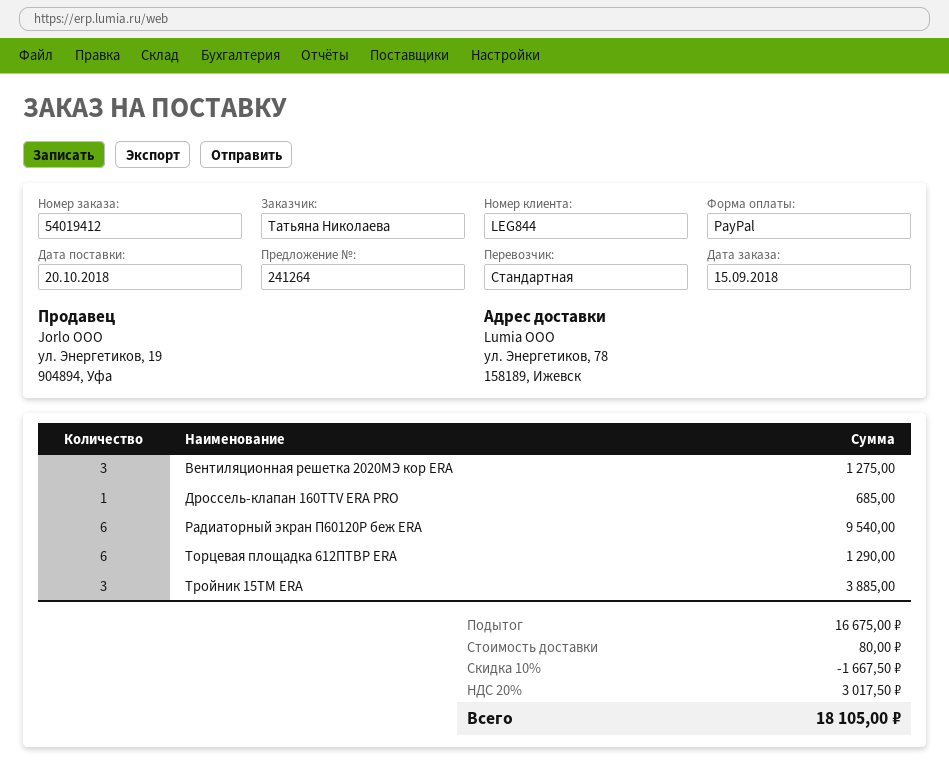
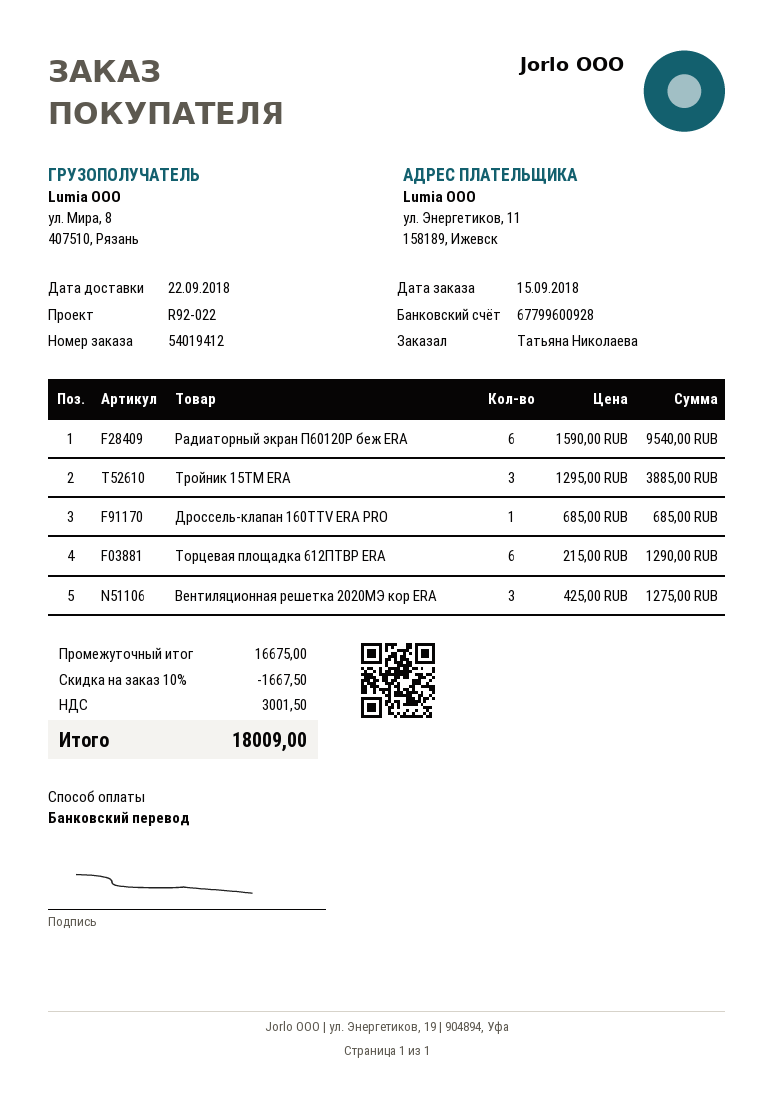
delivery date: 2018-10-20 -> 2018-09-22
payment method: PayPal -> bank transfer
ship to: ул. Энергетиков, 78, 158189, Ижевск -> ул. Мира, 8, 407510, Рязань
shipping: 80.00 -> none
tax: 3017.50 -> 3001.50
total: 18105.00 -> 18009.00

